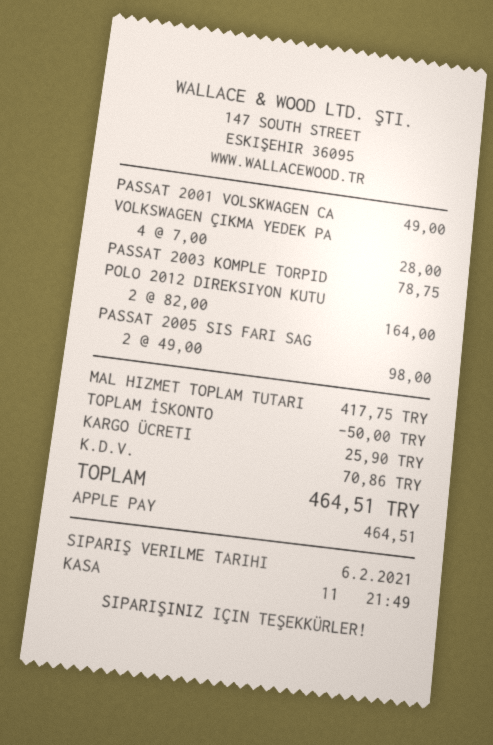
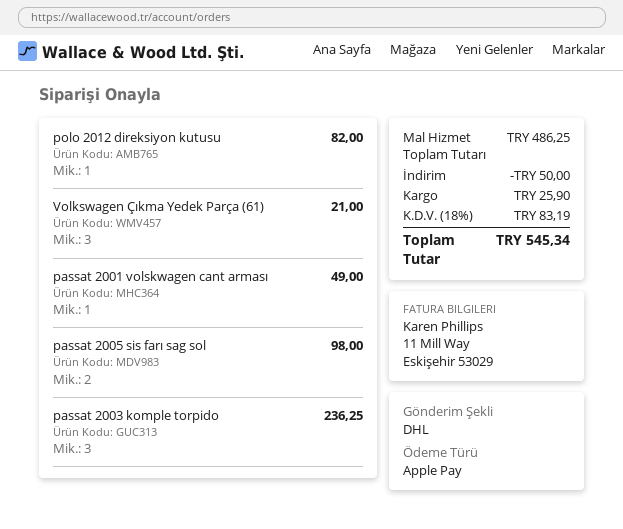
VOLKSWAGEN ÇIKMA YEDEK PA: 4 for 28.00 -> 3 for 21.00
PASSAT 2003 KOMPLE TORPID: 1 for 78.75 -> 3 for 236.25
POLO 2012 DIREKSIYON KUTU: 2 for 164.00 -> 1 for 82.00
subtotal: 417.75 -> 486.25
tax: 70.86 -> 83.19
total: 464.51 -> 545.34

